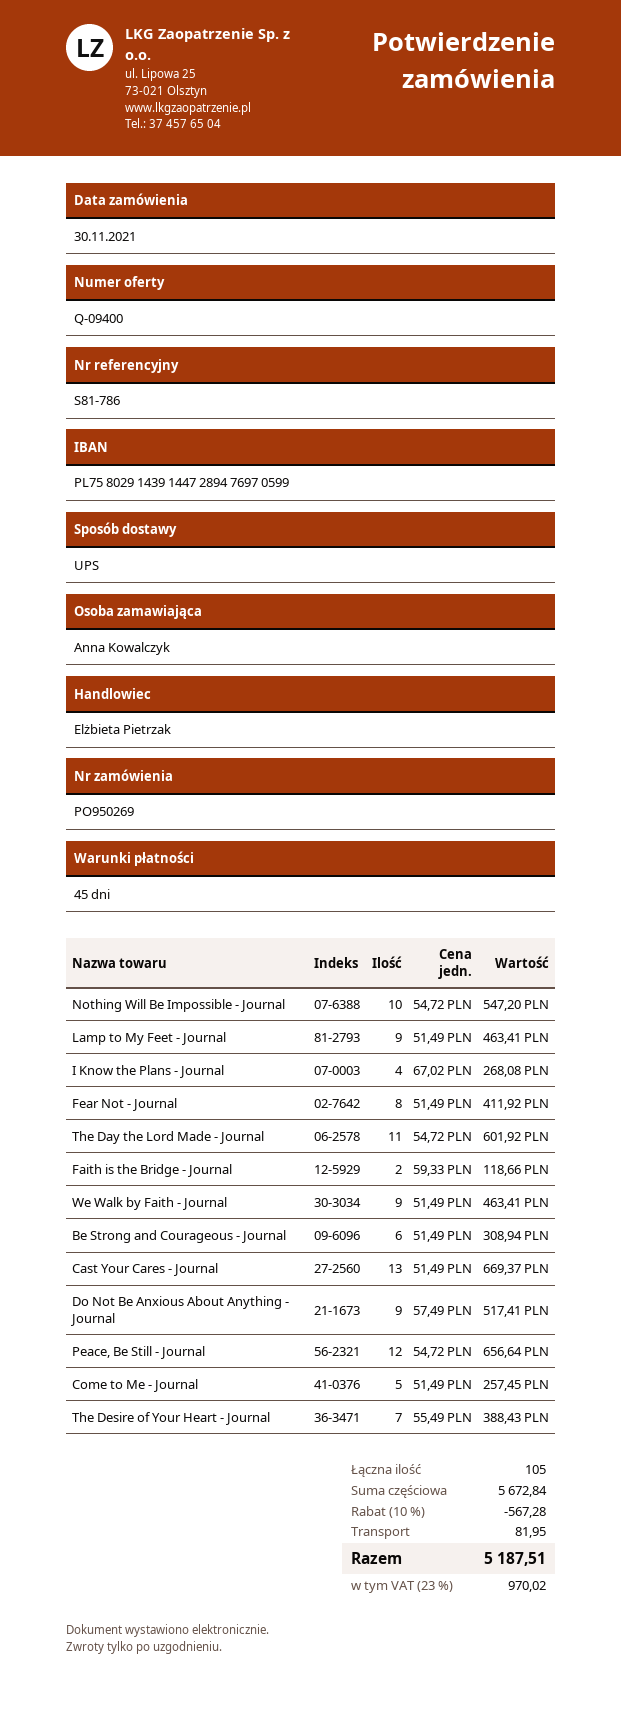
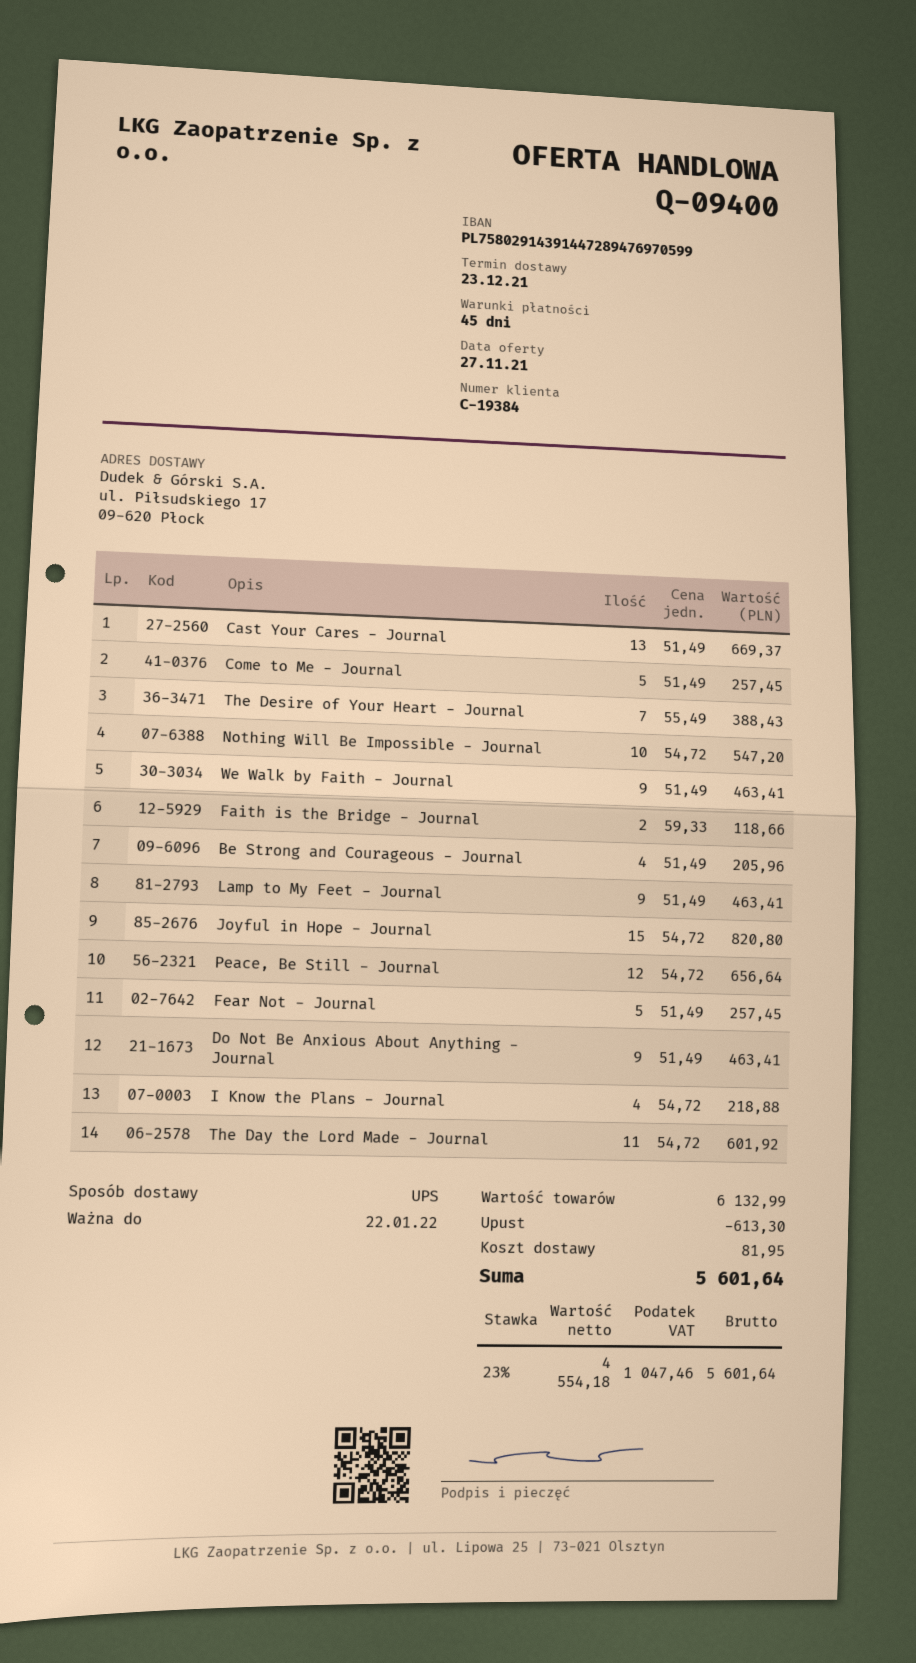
I Know the Plans - Journal: 4 x 67.02 = 268.08 -> 4 x 54.72 = 218.88
Fear Not - Journal: 8 x 51.49 = 411.92 -> 5 x 51.49 = 257.45
Be Strong and Courageous - Journal: 6 x 51.49 = 308.94 -> 4 x 51.49 = 205.96
Do Not Be Anxious About Anything - Journal: 9 x 57.49 = 517.41 -> 9 x 51.49 = 463.41
Joyful in Hope - Journal: none -> 15 x 54.72 = 820.80
subtotal: 5672.84 -> 6132.99
discount: 567.28 -> 613.30
tax: 23% = 970.02 -> 23% = 1047.46
total: 5187.51 -> 5601.64

